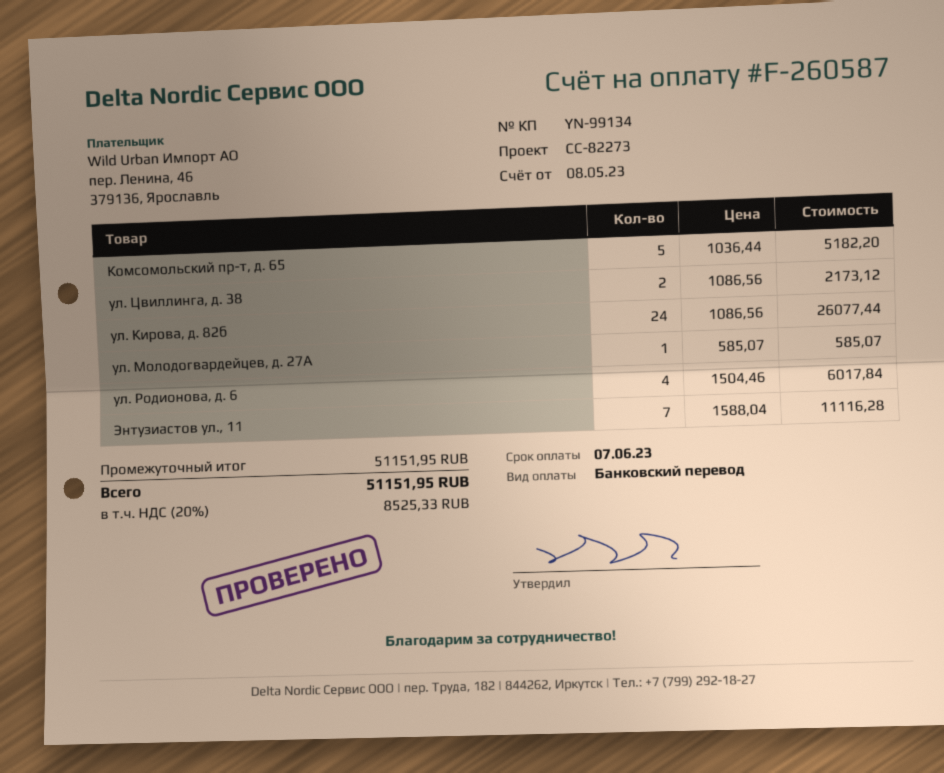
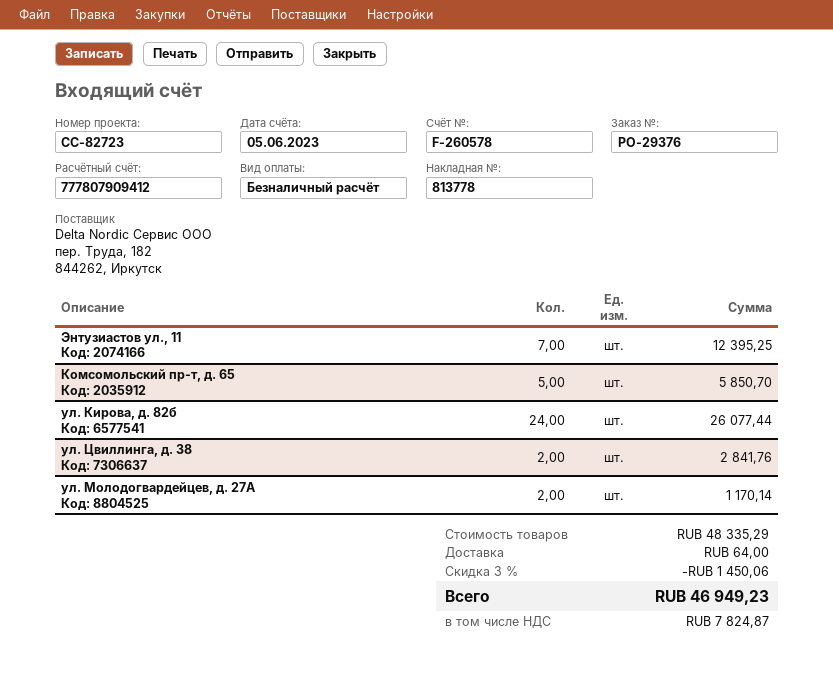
invoice number: F-260587 -> F-260578
invoice date: 2023-05-08 -> 2023-06-05
reference: CC-82273 -> CC-82723
Комсомольский пр-т, д. 65: 5 for 5182.20 -> 5 for 5850.70
ул. Цвиллинга, д. 38: 2 for 2173.12 -> 2 for 2841.76
ул. Молодогвардейцев, д. 27А: 1 for 585.07 -> 2 for 1170.14
ул. Родионова, д. 6: 4 for 6017.84 -> none
Энтузиастов ул., 11: 7 for 11116.28 -> 7 for 12395.25
subtotal: 51151.95 -> 48335.29
discount: none -> 3% = 1450.06
shipping: none -> 64.00
tax: 8525.33 -> 7824.87
total: 51151.95 -> 46949.23

